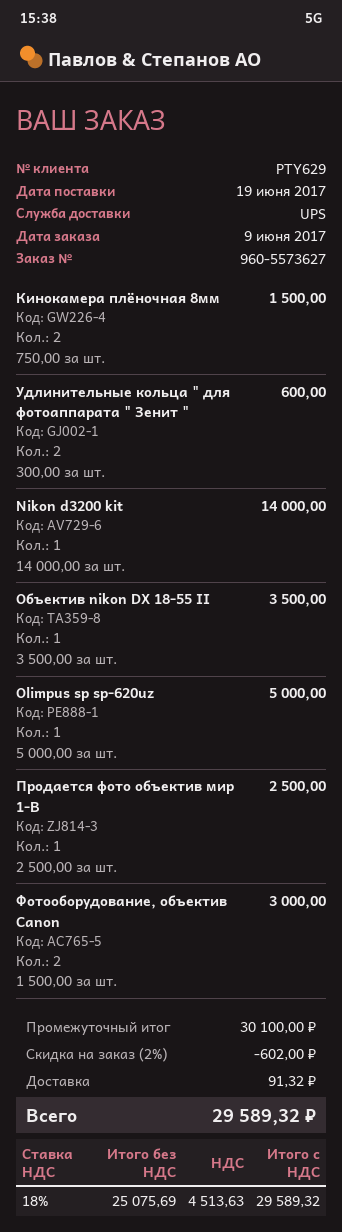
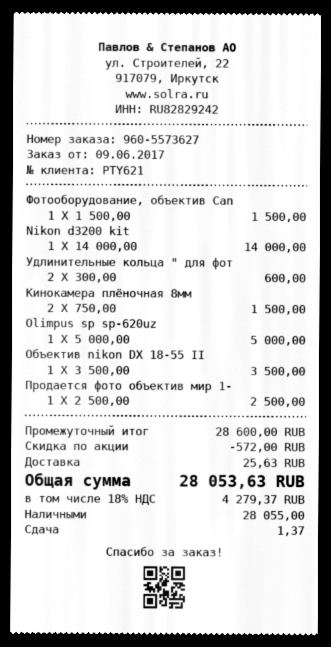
customer number: PTY629 -> PTY621
Фотооборудование, объектив Canon: 2 x 1500.00 = 3000.00 -> 1 x 1500.00 = 1500.00
subtotal: 30100.00 -> 28600.00
discount: 602.00 -> 572.00
shipping: 91.32 -> 25.63
tax: 18% = 4513.63 -> 18% = 4279.37
total: 29589.32 -> 28053.63

